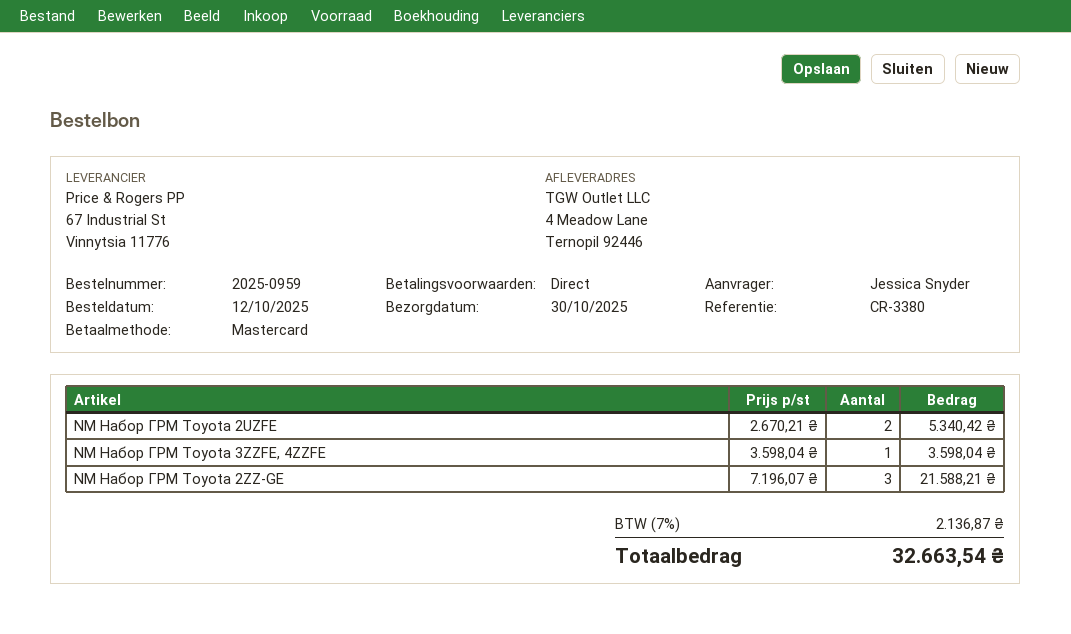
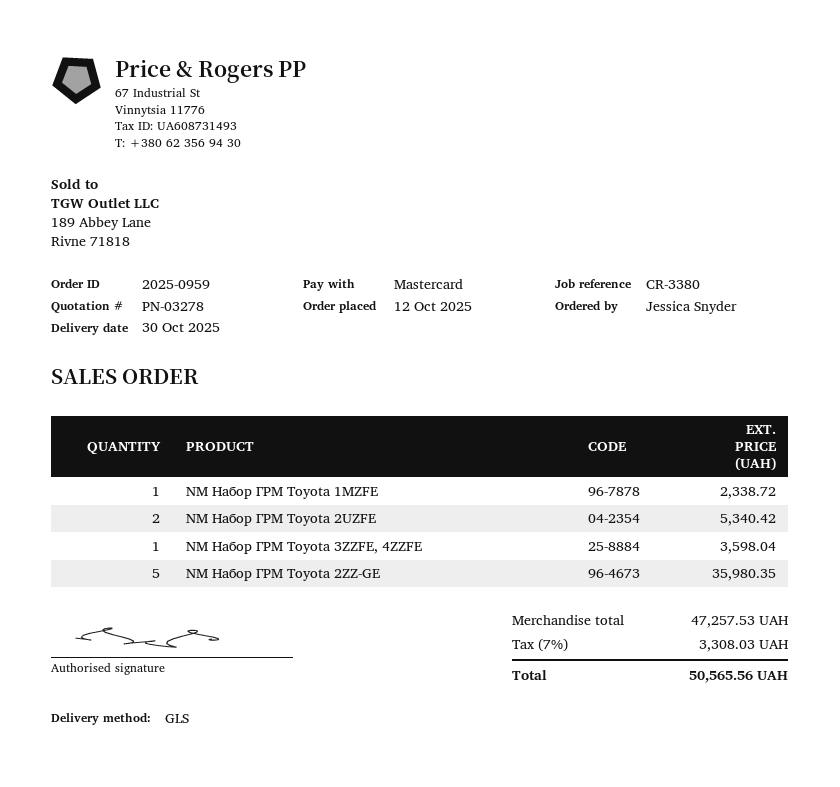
NM Набор ГРМ Toyota 2ZZ-GE: 3 for 21588.21 -> 5 for 35980.35
NM Набор ГРМ Toyota 1MZFE: none -> 1 for 2338.72
tax: 7% = 2136.87 -> 7% = 3308.03
total: 32663.54 -> 50565.56

